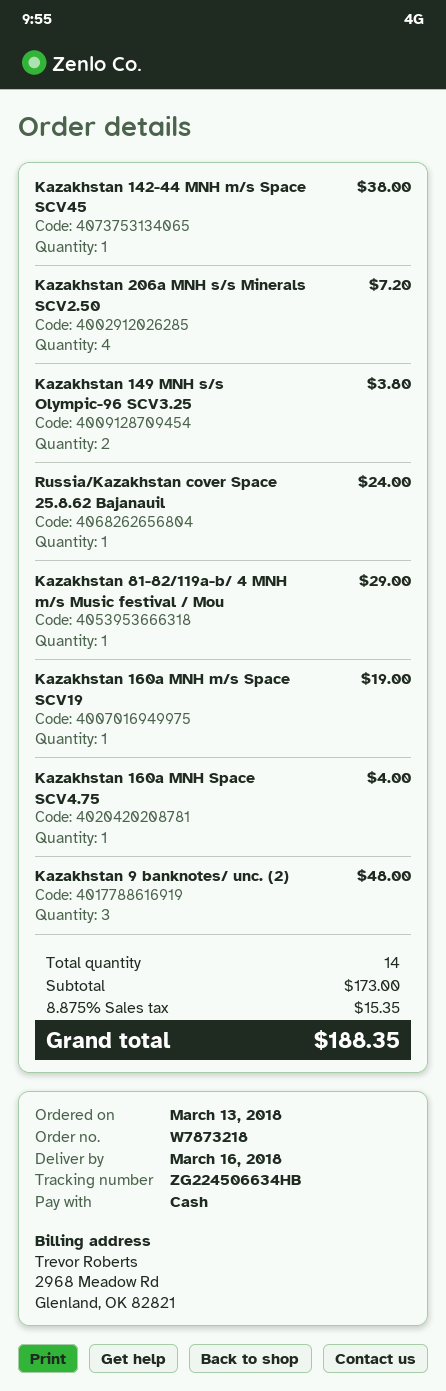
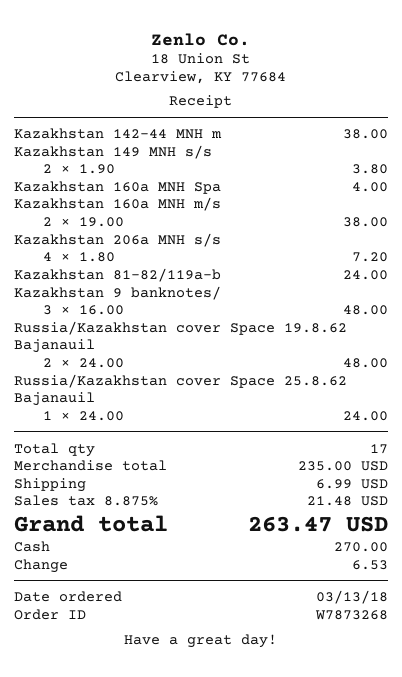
order number: W7873218 -> W7873268
Kazakhstan 81-82/119a-b/ 4 MNH m/s Music festival / Mou: 1 for 29.00 -> 1 for 24.00
Kazakhstan 160a MNH m/s Space SCV19: 1 for 19.00 -> 2 for 38.00
Russia/Kazakhstan cover Space 19.8.62 Bajanauil: none -> 2 for 48.00
total quantity: 14 -> 17
subtotal: 173.00 -> 235.00
shipping: none -> 6.99
tax: 8.875% = 15.35 -> 8.875% = 21.48
total: 188.35 -> 263.47

